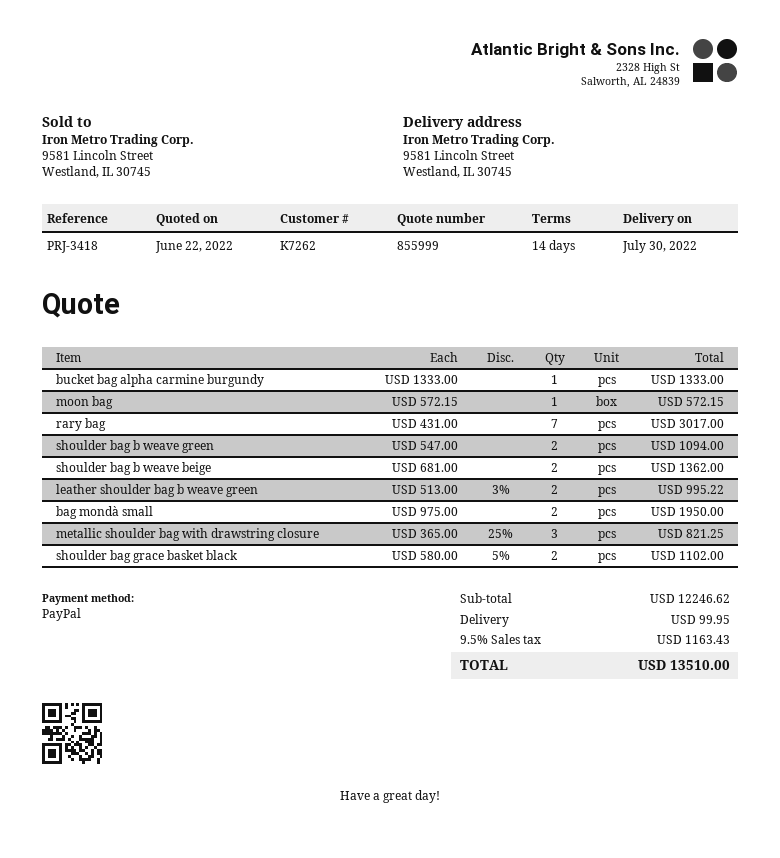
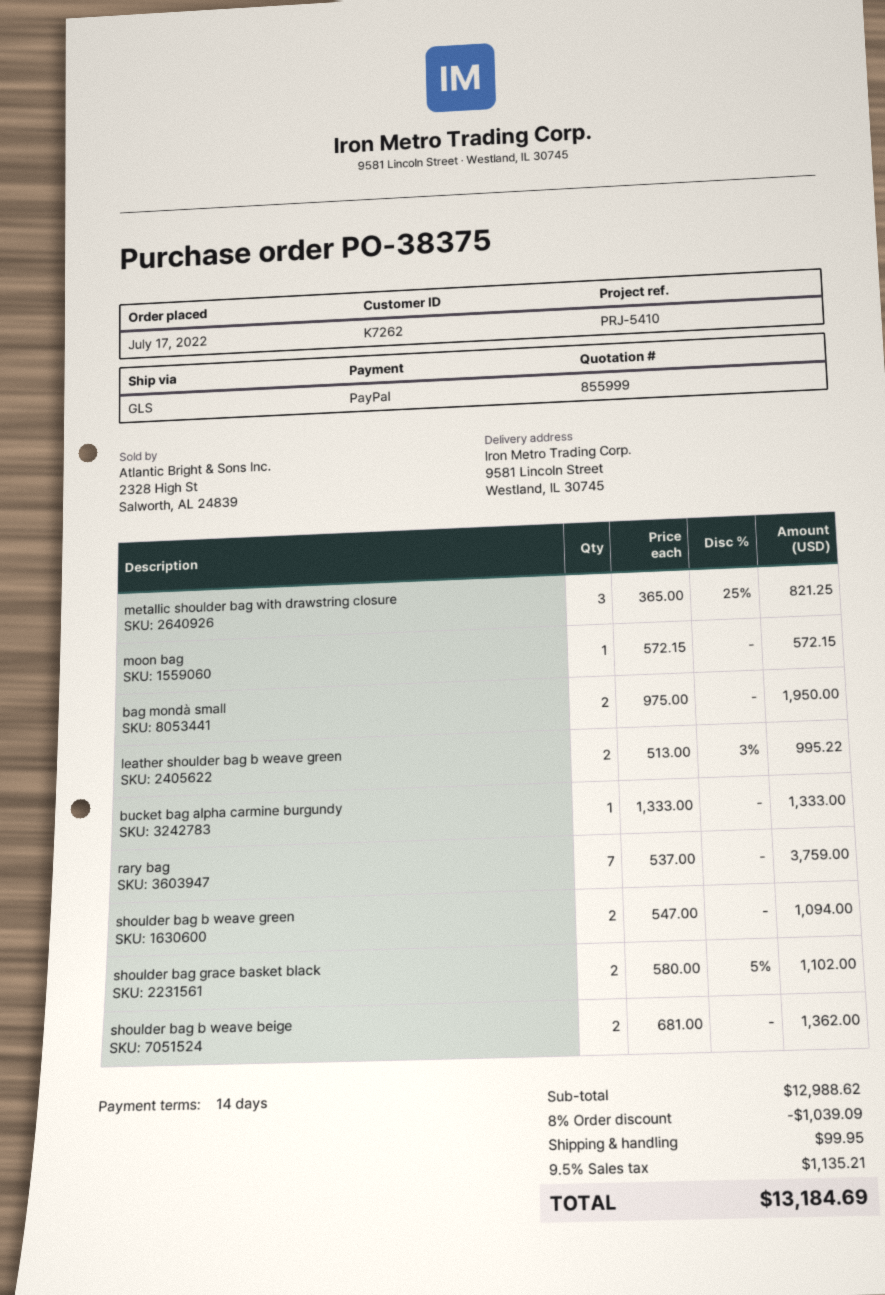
reference: PRJ-3418 -> PRJ-5410
rary bag: 7 x 431.00 = 3017.00 -> 7 x 537.00 = 3759.00
subtotal: 12246.62 -> 12988.62
discount: none -> 8% = 1039.09
tax: 9.5% = 1163.43 -> 9.5% = 1135.21
total: 13510.00 -> 13184.69

